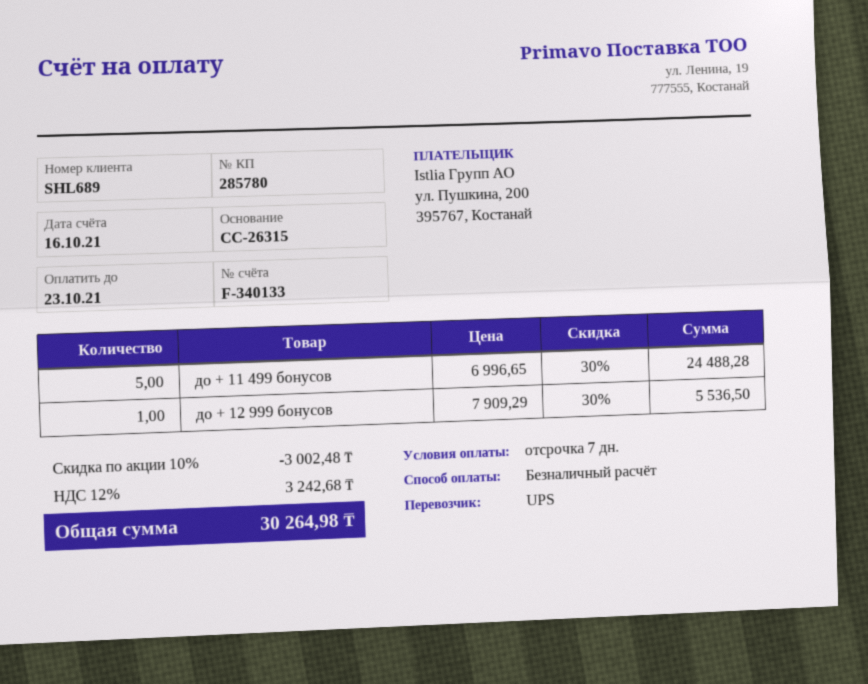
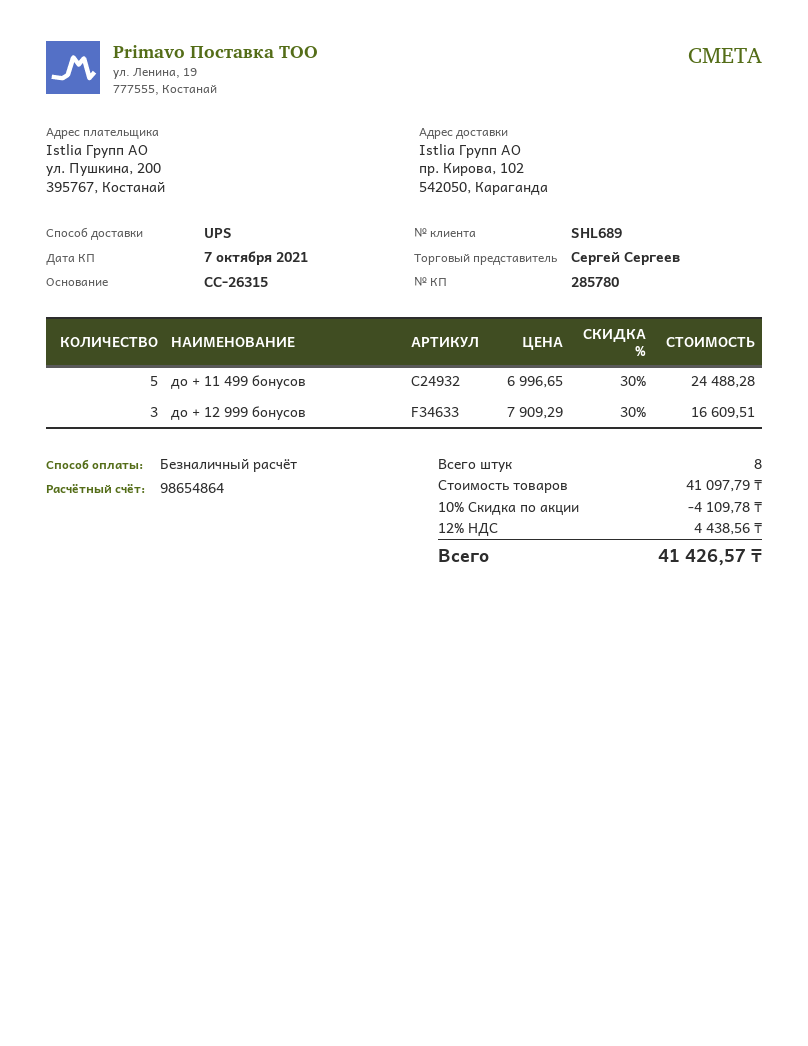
до + 12 999 бонусов: 1 x 7909.29 - 30% = 5536.50 -> 3 x 7909.29 - 30% = 16609.51
discount: 10% = 3002.48 -> 10% = 4109.78
tax: 12% = 3242.68 -> 12% = 4438.56
total: 30264.98 -> 41426.57

